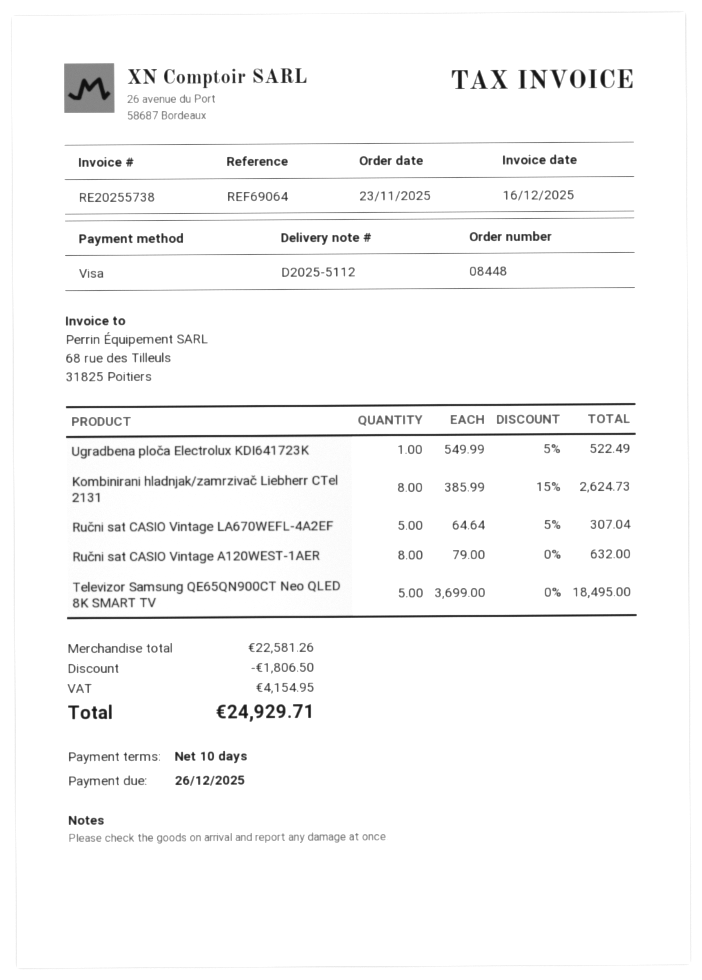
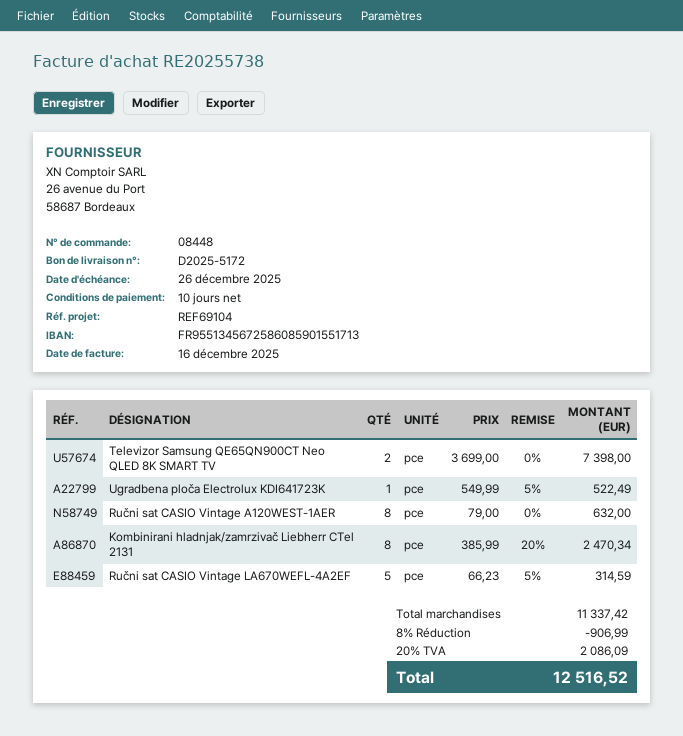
delivery note number: D2025-5112 -> D2025-5172
reference: REF69064 -> REF69104
Kombinirani hladnjak/zamrzivač Liebherr CTel 2131: 8 x 385.99 - 15% = 2624.73 -> 8 x 385.99 - 20% = 2470.34
Ručni sat CASIO Vintage LA670WEFL-4A2EF: 5 x 64.64 - 5% = 307.04 -> 5 x 66.23 - 5% = 314.59
Televizor Samsung QE65QN900CT Neo QLED 8K SMART TV: 5 x 3699.00 = 18495.00 -> 2 x 3699.00 = 7398.00
subtotal: 22581.26 -> 11337.42
discount: 1806.50 -> 906.99
tax: 4154.95 -> 2086.09
total: 24929.71 -> 12516.52

